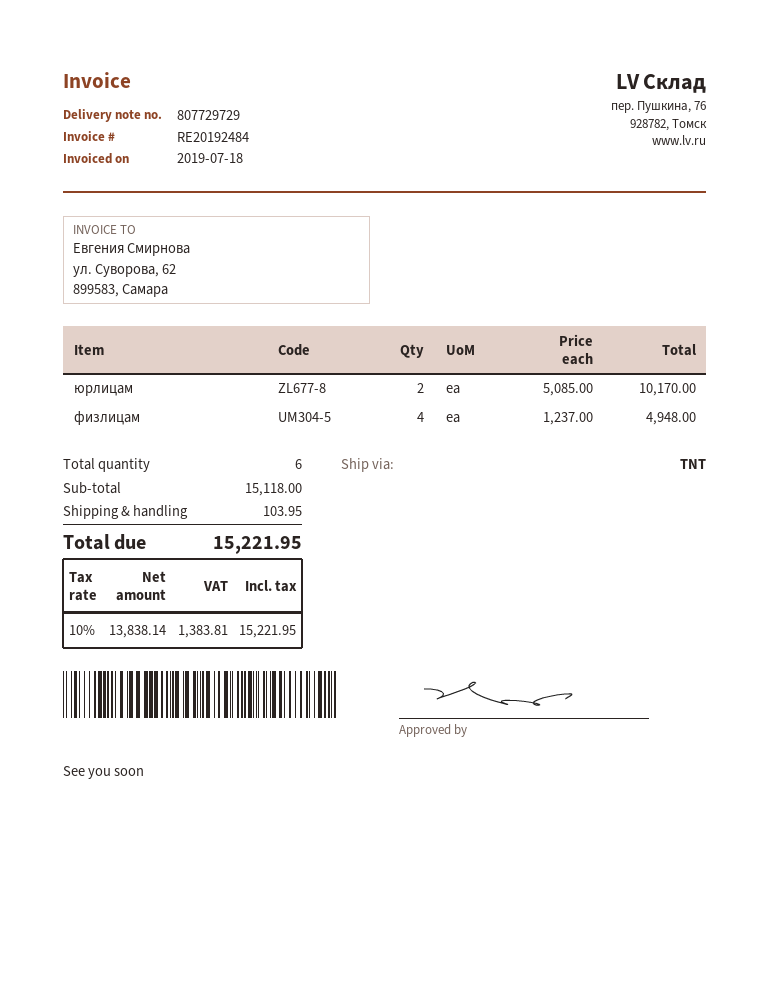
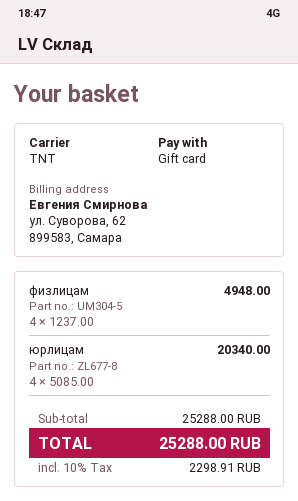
юрлицам: 2 x 5085.00 = 10170.00 -> 4 x 5085.00 = 20340.00
subtotal: 15118.00 -> 25288.00
shipping: 103.95 -> none
tax: 10% = 1383.81 -> 10% = 2298.91
total: 15221.95 -> 25288.00

